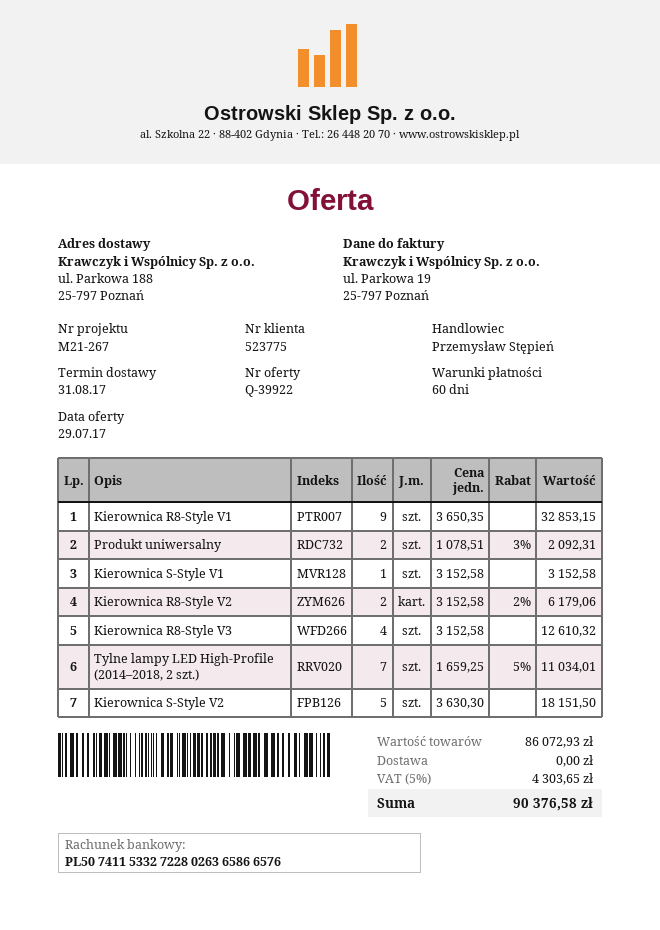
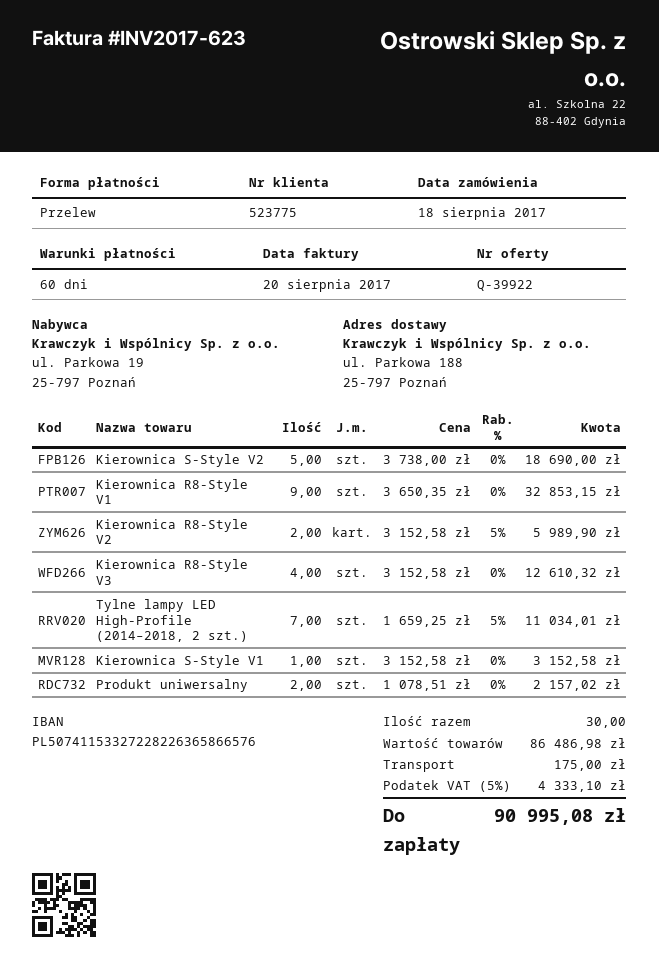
bank account: PL50741153327228026365866576 -> PL50741153327228226365866576
Produkt uniwersalny: 2 x 1078.51 - 3% = 2092.31 -> 2 x 1078.51 = 2157.02
Kierownica R8-Style V2: 2 x 3152.58 - 2% = 6179.06 -> 2 x 3152.58 - 5% = 5989.90
Kierownica S-Style V2: 5 x 3630.30 = 18151.50 -> 5 x 3738.00 = 18690.00
subtotal: 86072.93 -> 86486.98
shipping: 0.00 -> 175.00
tax: 5% = 4303.65 -> 5% = 4333.10
total: 90376.58 -> 90995.08

